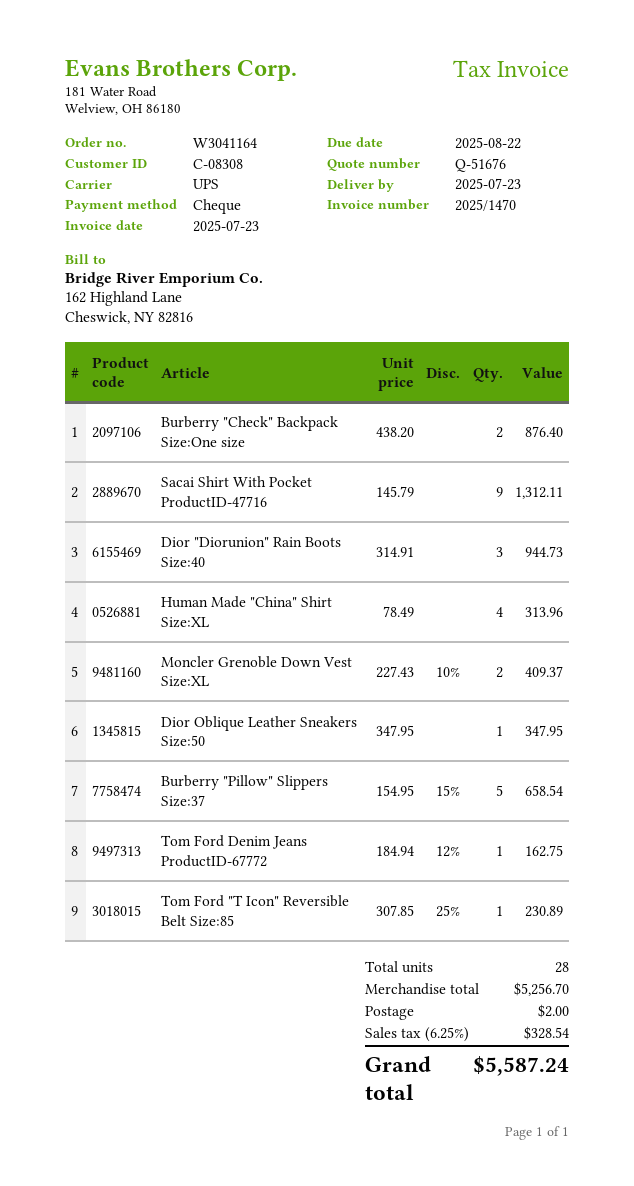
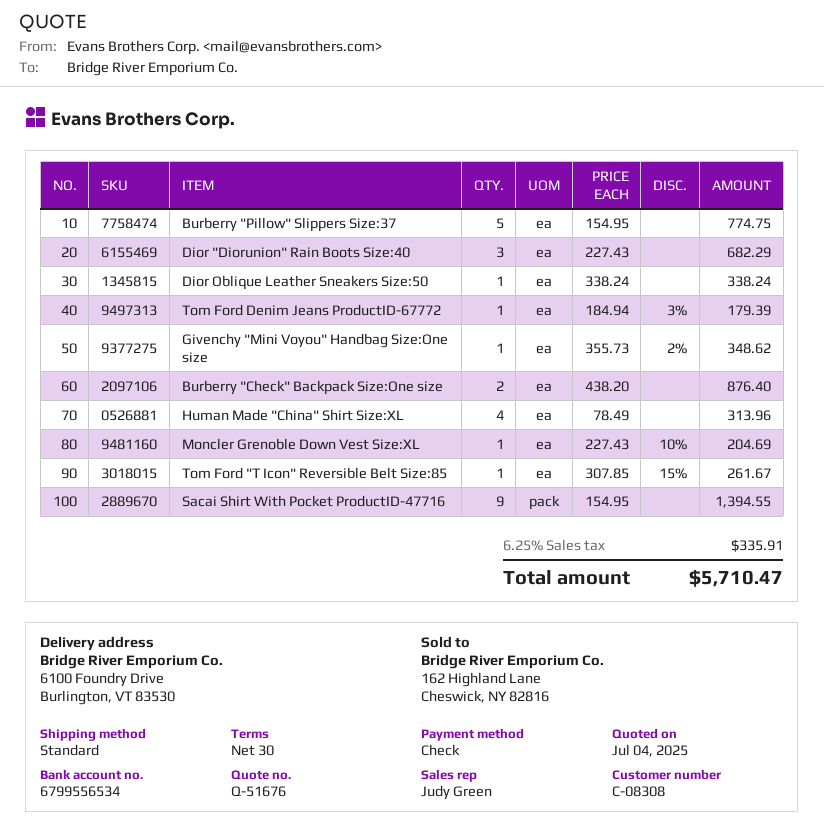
shipping method: UPS -> standard
Sacai Shirt With Pocket ProductID-47716: 9 x 145.79 = 1312.11 -> 9 x 154.95 = 1394.55
Dior "Diorunion" Rain Boots Size:40: 3 x 314.91 = 944.73 -> 3 x 227.43 = 682.29
Moncler Grenoble Down Vest Size:XL: 2 x 227.43 - 10% = 409.37 -> 1 x 227.43 - 10% = 204.69
Dior Oblique Leather Sneakers Size:50: 1 x 347.95 = 347.95 -> 1 x 338.24 = 338.24
Burberry "Pillow" Slippers Size:37: 5 x 154.95 - 15% = 658.54 -> 5 x 154.95 = 774.75
Tom Ford Denim Jeans ProductID-67772: 1 x 184.94 - 12% = 162.75 -> 1 x 184.94 - 3% = 179.39
Tom Ford "T Icon" Reversible Belt Size:85: 1 x 307.85 - 25% = 230.89 -> 1 x 307.85 - 15% = 261.67
Givenchy "Mini Voyou" Handbag Size:One size: none -> 1 x 355.73 - 2% = 348.62
shipping: 2.00 -> none
tax: 6.25% = 328.54 -> 6.25% = 335.91
total: 5587.24 -> 5710.47

